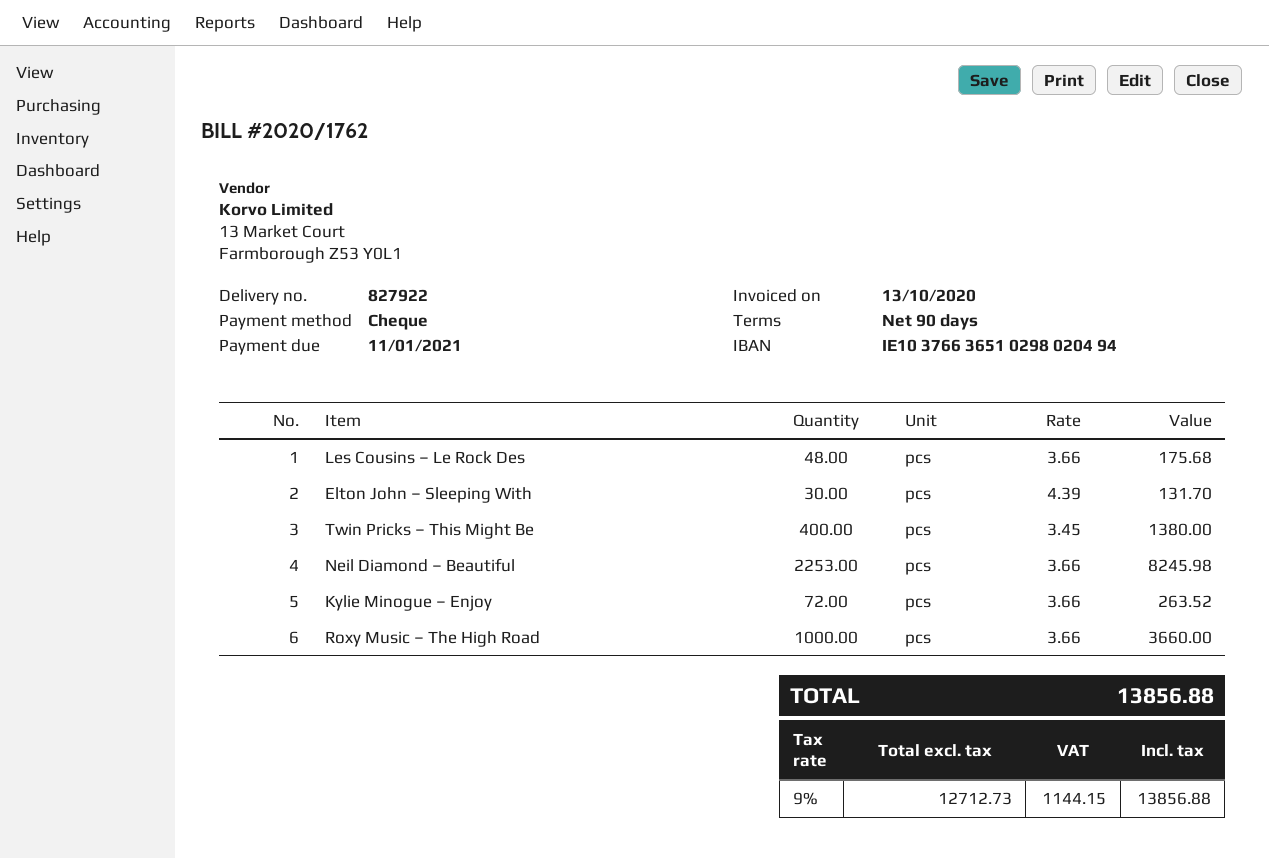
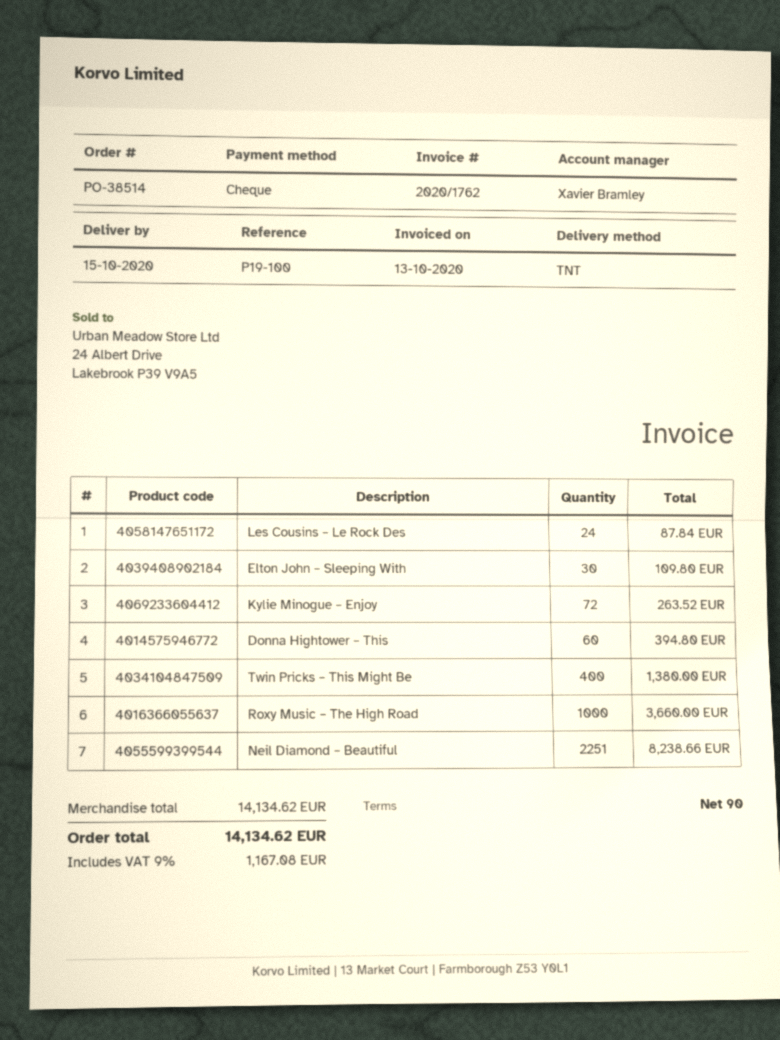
Les Cousins – Le Rock Des: 48 for 175.68 -> 24 for 87.84
Elton John – Sleeping With: 30 for 131.70 -> 30 for 109.80
Neil Diamond – Beautiful: 2253 for 8245.98 -> 2251 for 8238.66
Donna Hightower – This: none -> 60 for 394.80
tax: 9% = 1144.15 -> 9% = 1167.08
total: 13856.88 -> 14134.62

